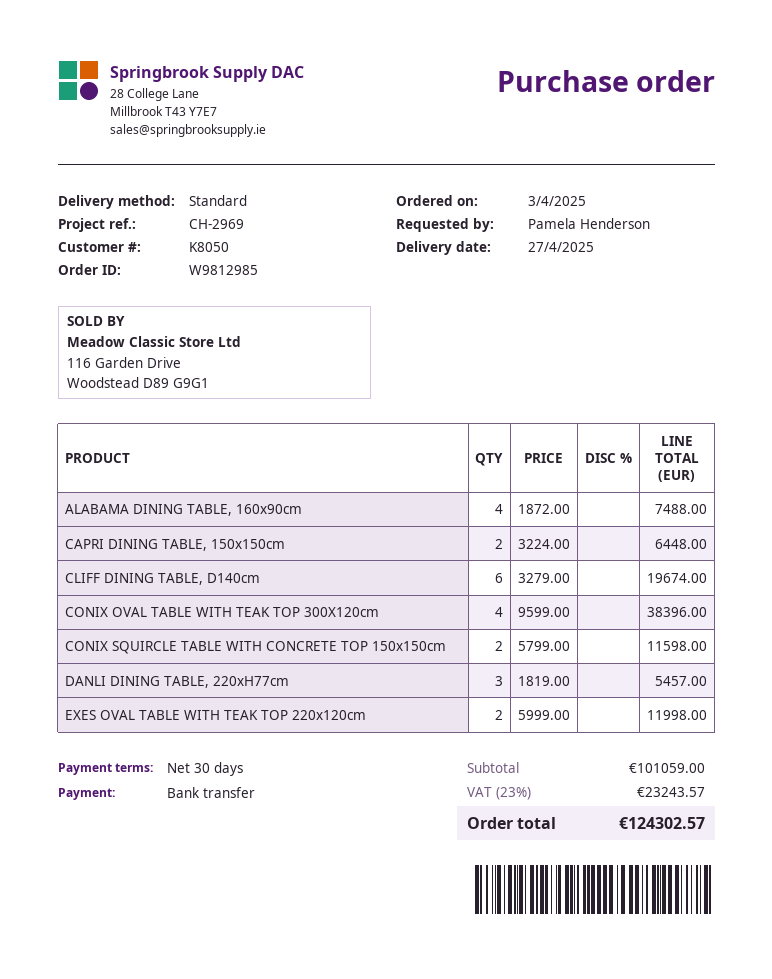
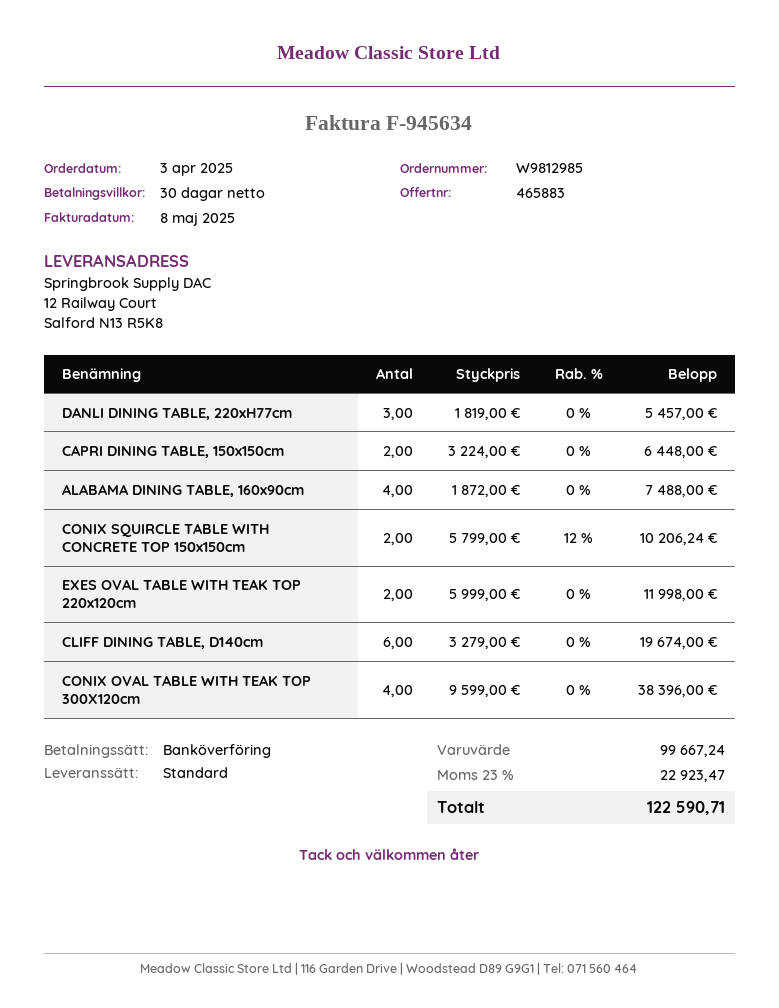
CONIX SQUIRCLE TABLE WITH CONCRETE TOP 150x150cm: 2 x 5799.00 = 11598.00 -> 2 x 5799.00 - 12% = 10206.24
subtotal: 101059.00 -> 99667.24
tax: 23% = 23243.57 -> 23% = 22923.47
total: 124302.57 -> 122590.71

